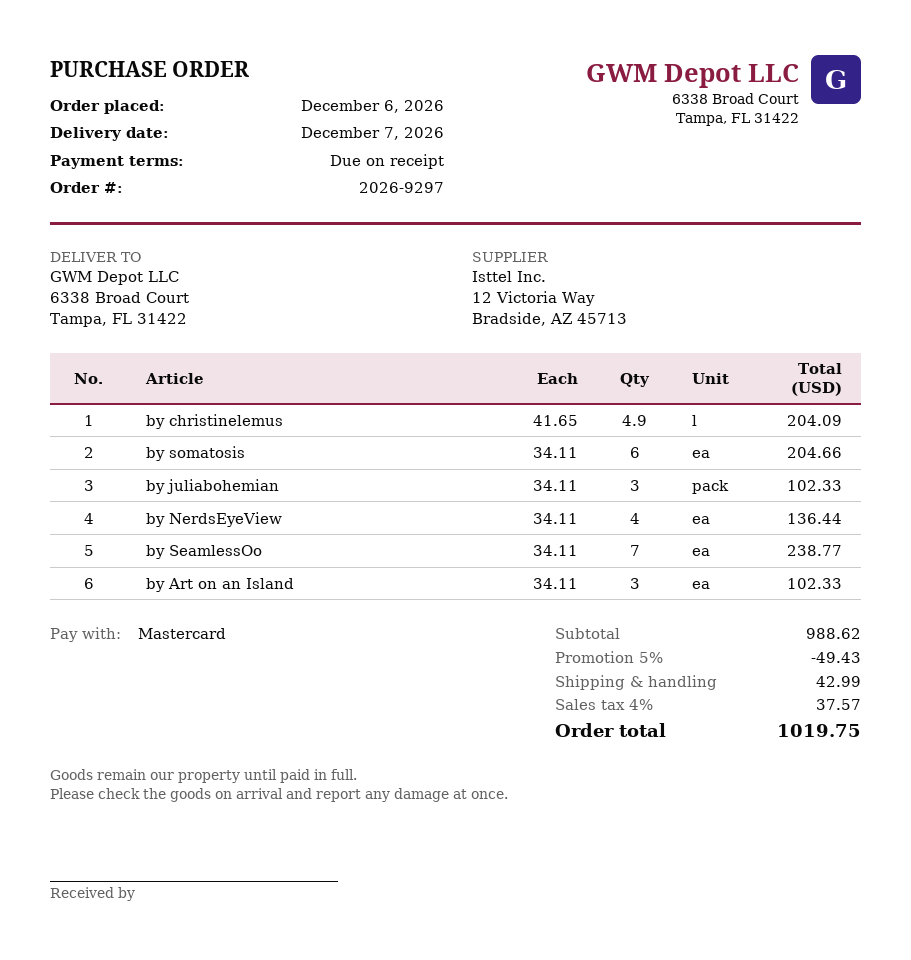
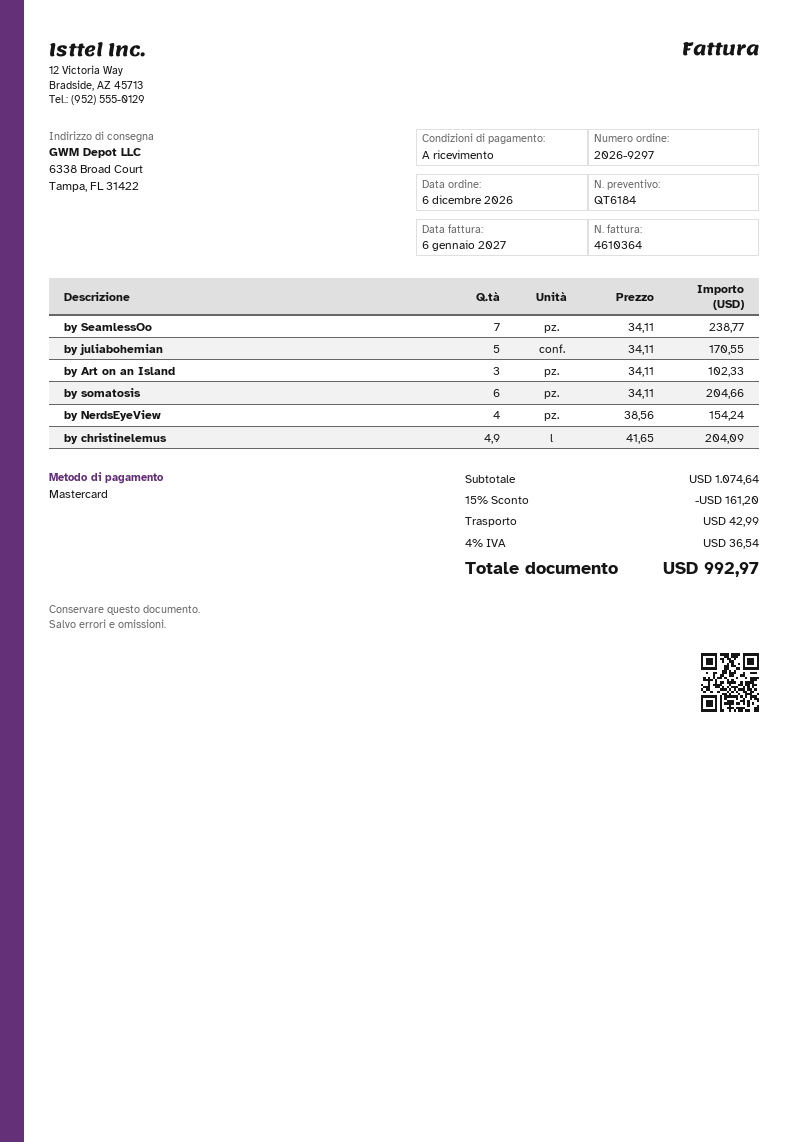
by juliabohemian: 3 x 34.11 = 102.33 -> 5 x 34.11 = 170.55
by NerdsEyeView: 4 x 34.11 = 136.44 -> 4 x 38.56 = 154.24
subtotal: 988.62 -> 1074.64
discount: 5% = 49.43 -> 15% = 161.20
tax: 4% = 37.57 -> 4% = 36.54
total: 1019.75 -> 992.97

